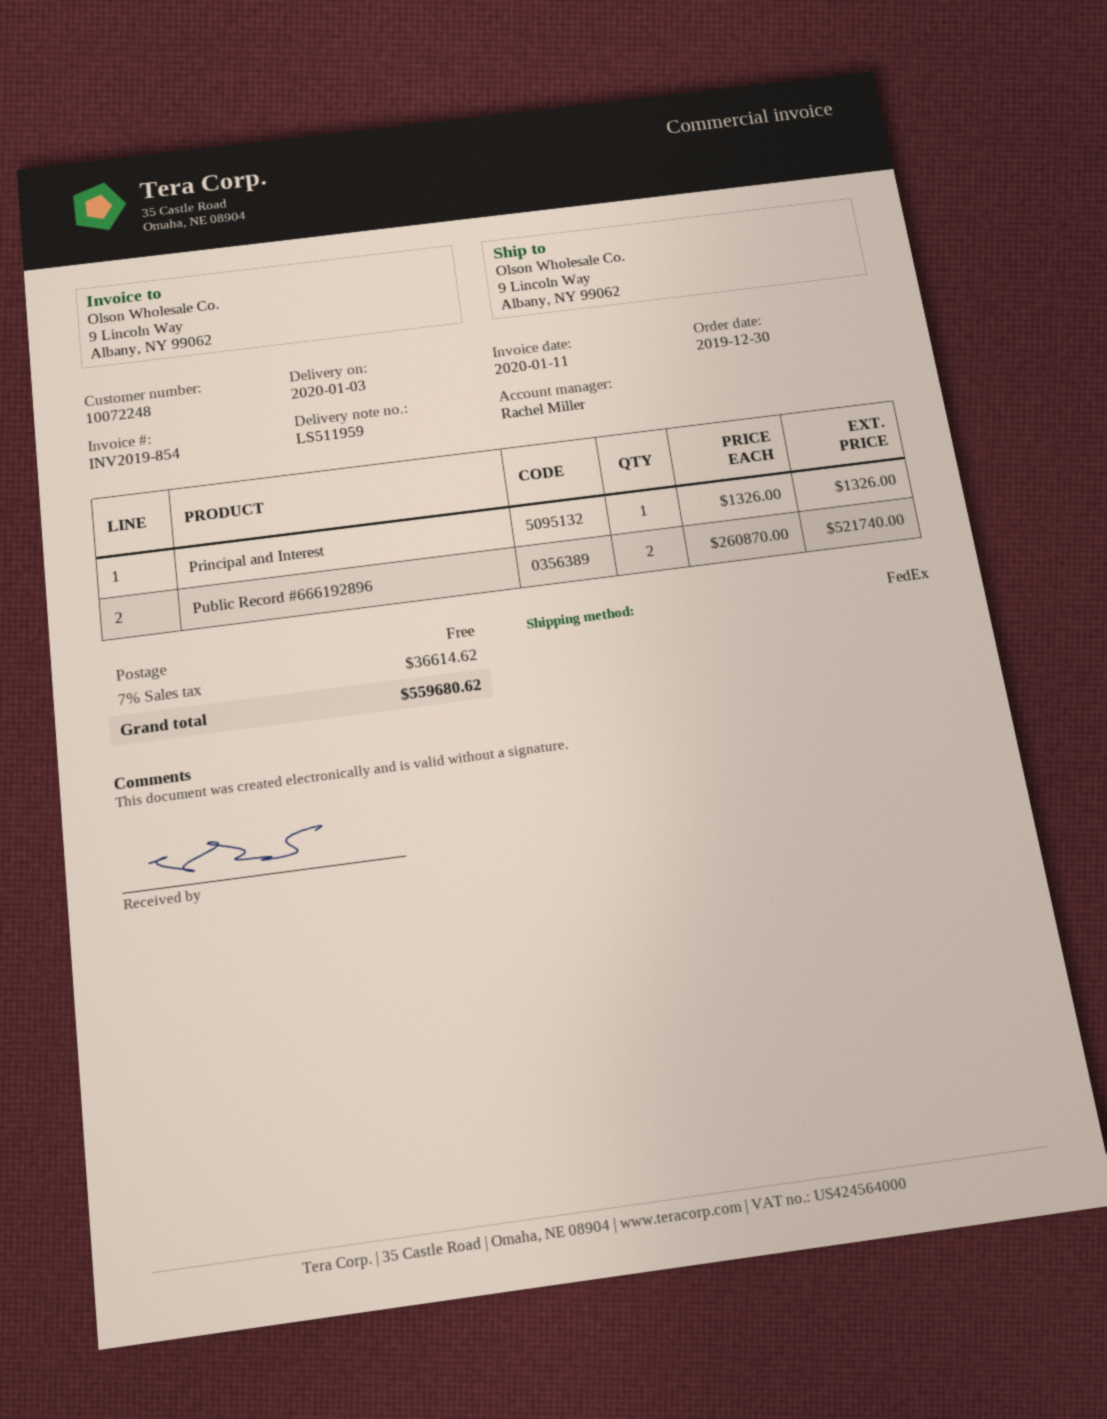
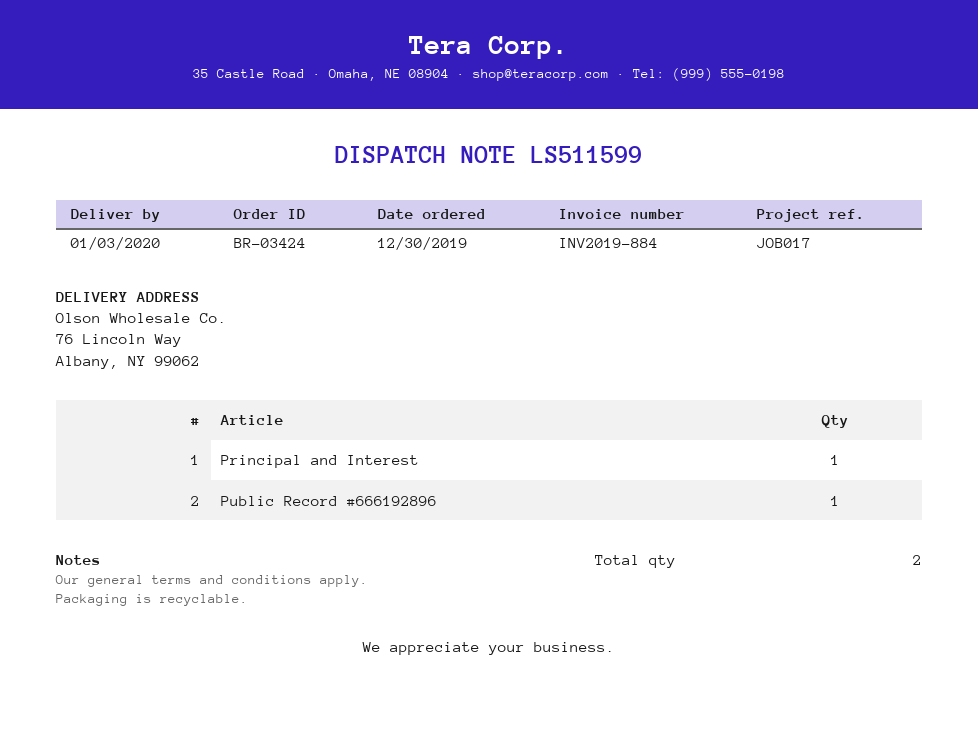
delivery note number: LS511959 -> LS511599
invoice number: INV2019-854 -> INV2019-884
ship to: 9 Lincoln Way, Albany, NY 99062 -> 76 Lincoln Way, Albany, NY 99062
Public Record #666192896: 2 -> 1

